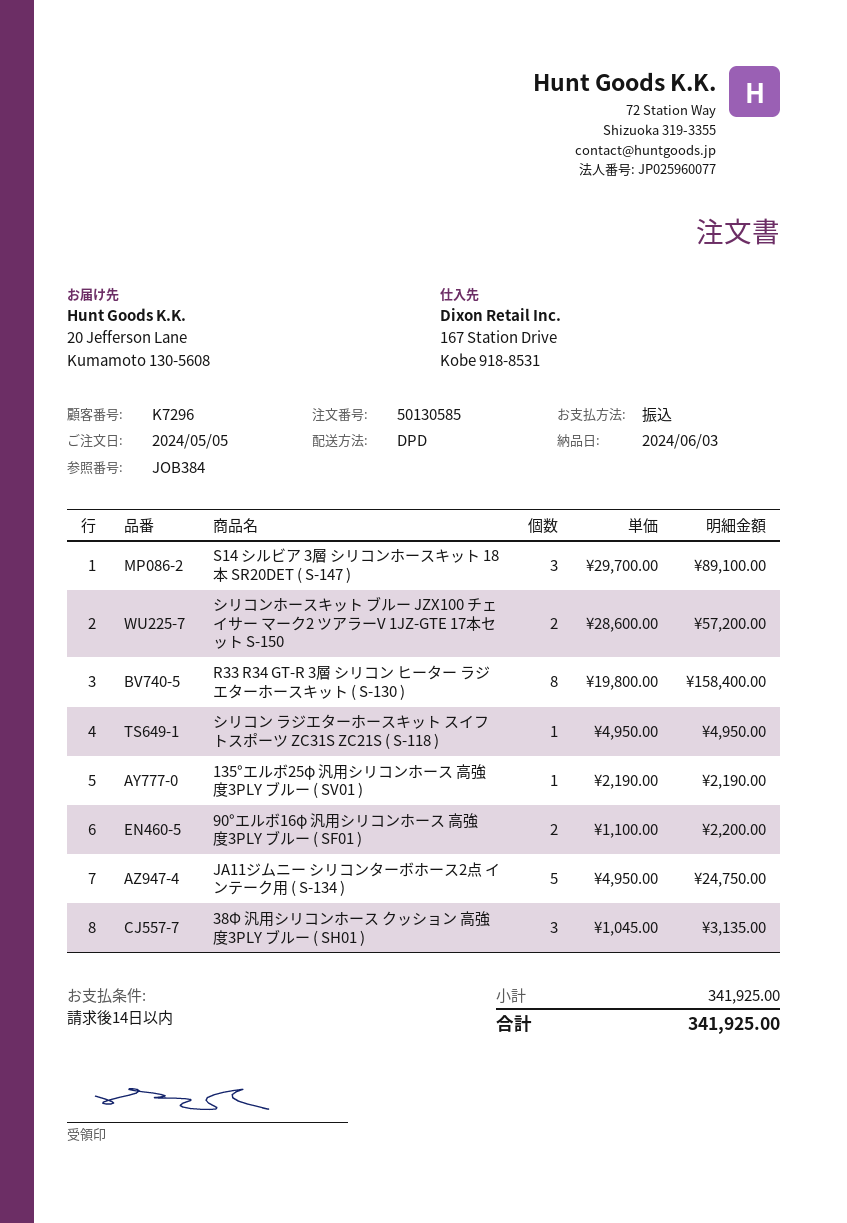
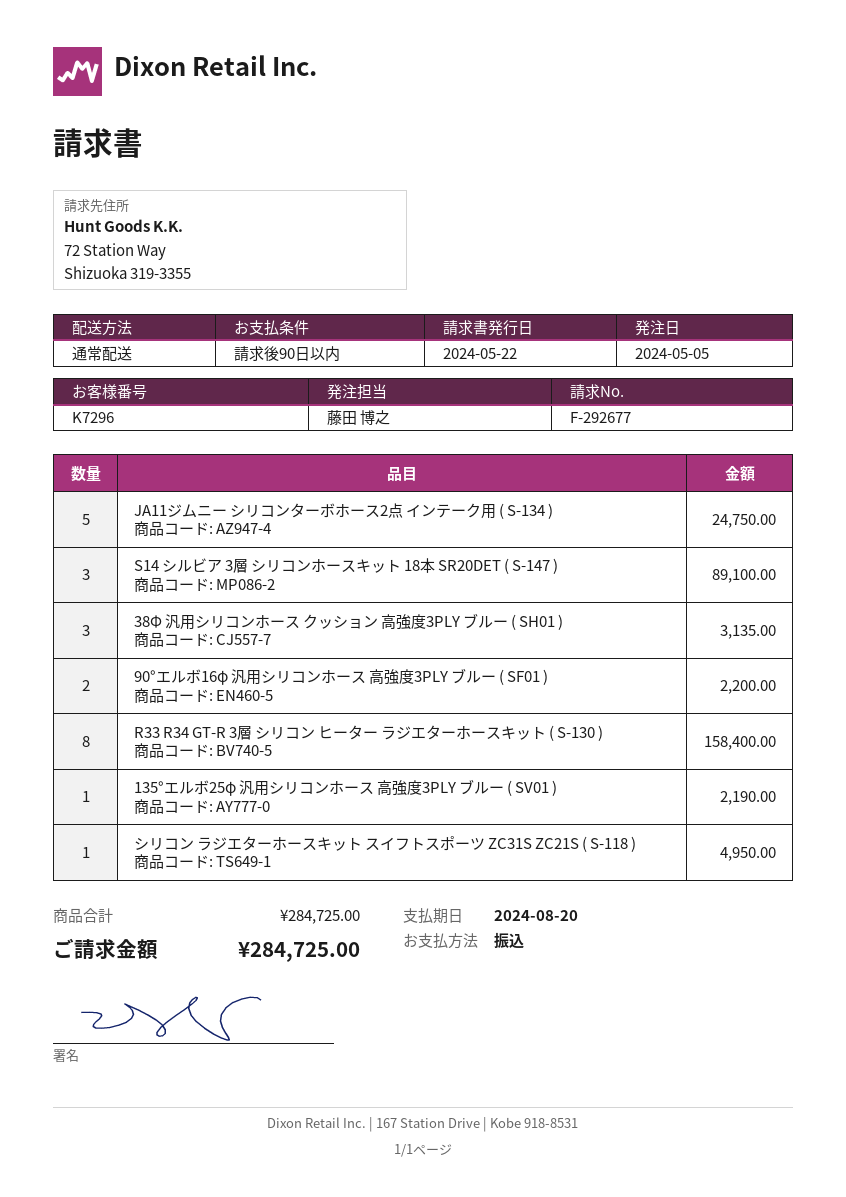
payment terms: 14 days -> 90 days
shipping method: DPD -> standard
シリコンホースキット ブルー JZX100 チェイサー マーク2 ツアラーV 1JZ-GTE 17本セット S-150: 2 for 57200.00 -> none
subtotal: 341925.00 -> 284725.00
total: 341925.00 -> 284725.00

